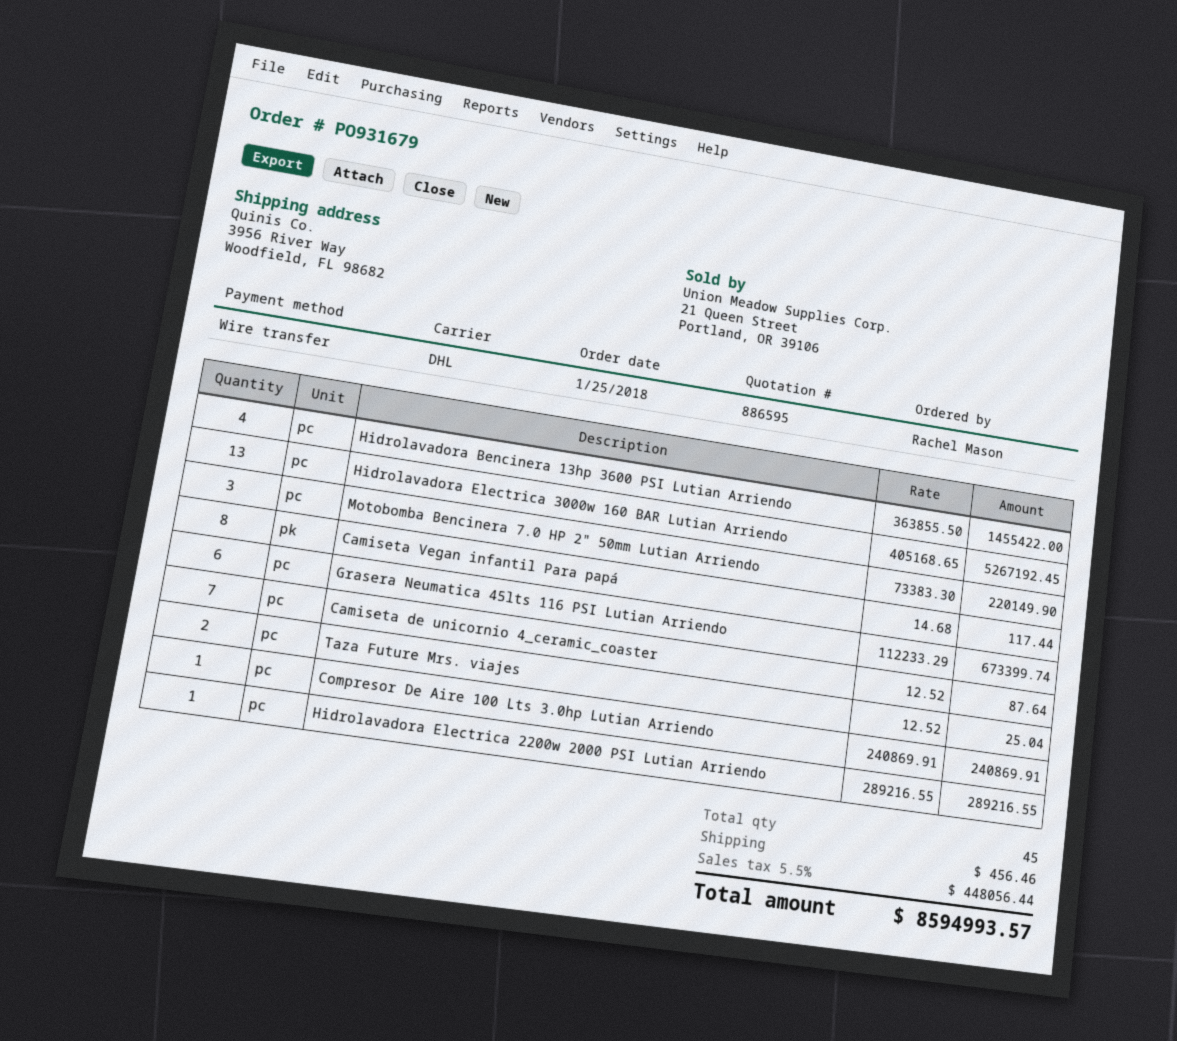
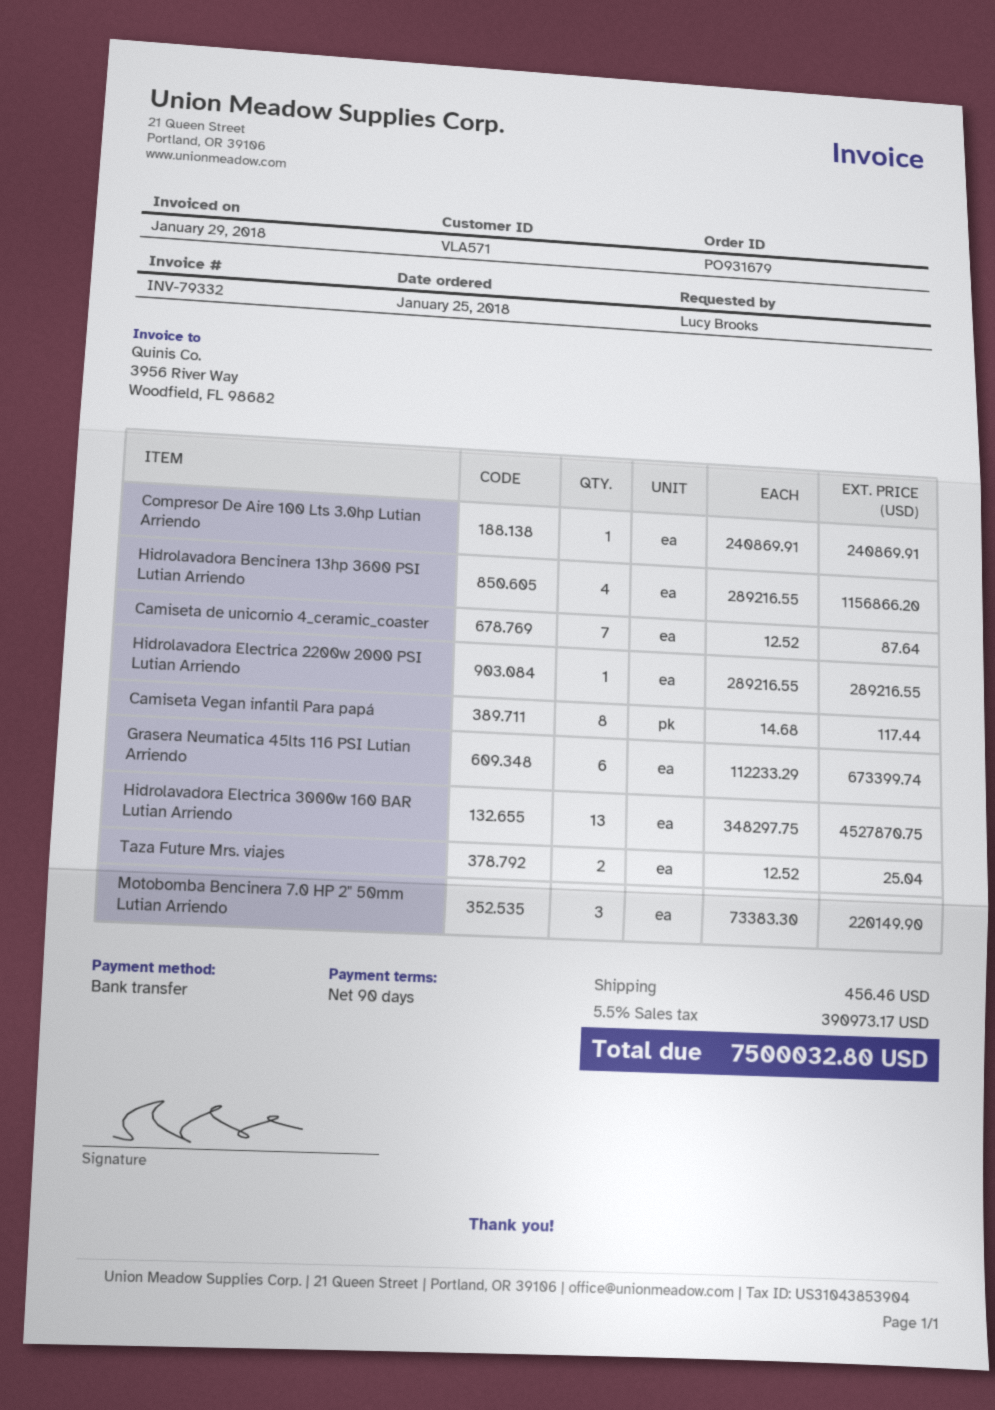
ordered by: Rachel Mason -> Lucy Brooks
Hidrolavadora Bencinera 13hp 3600 PSI Lutian Arriendo: 4 x 363855.50 = 1455422.00 -> 4 x 289216.55 = 1156866.20
Hidrolavadora Electrica 3000w 160 BAR Lutian Arriendo: 13 x 405168.65 = 5267192.45 -> 13 x 348297.75 = 4527870.75
tax: 5.5% = 448056.44 -> 5.5% = 390973.17
total: 8594993.57 -> 7500032.80

